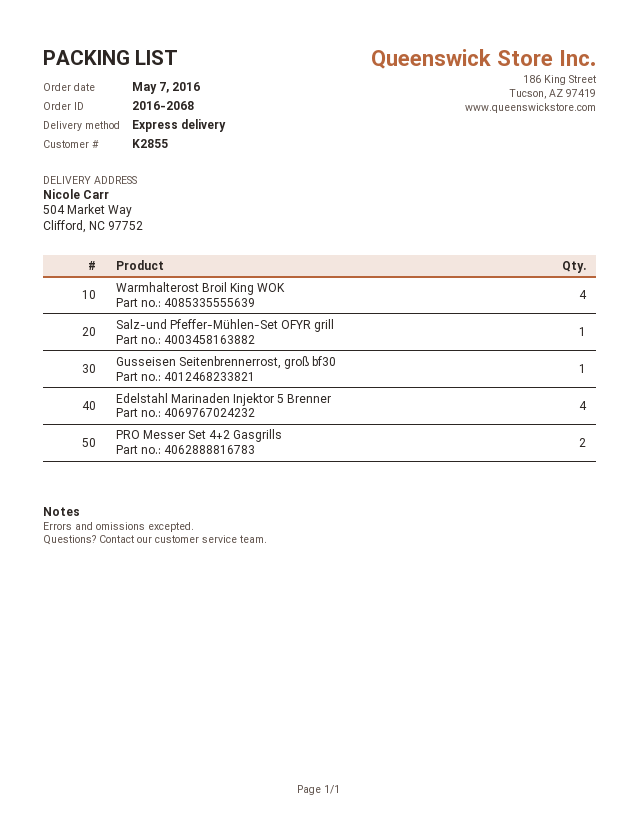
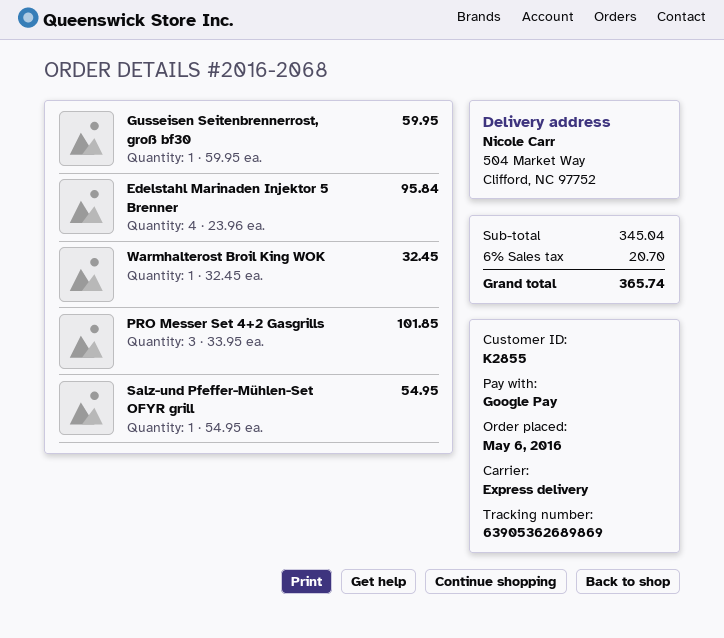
order date: 2016-05-07 -> 2016-05-06
Warmhalterost Broil King WOK: 4 -> 1
PRO Messer Set 4+2 Gasgrills: 2 -> 3

